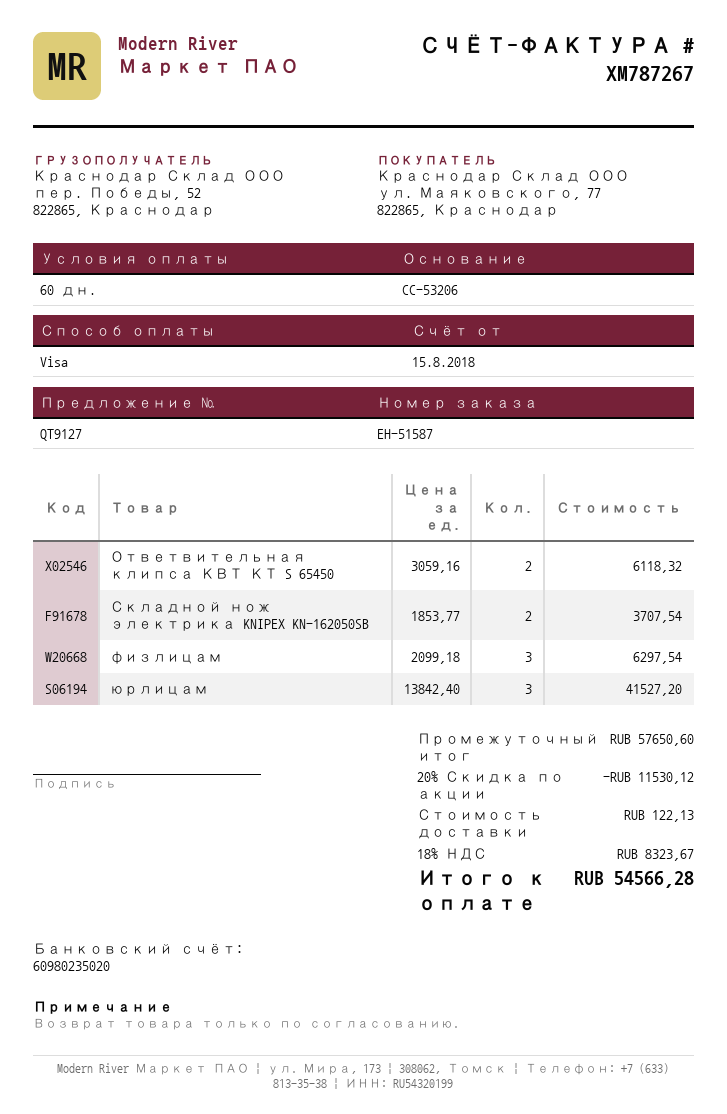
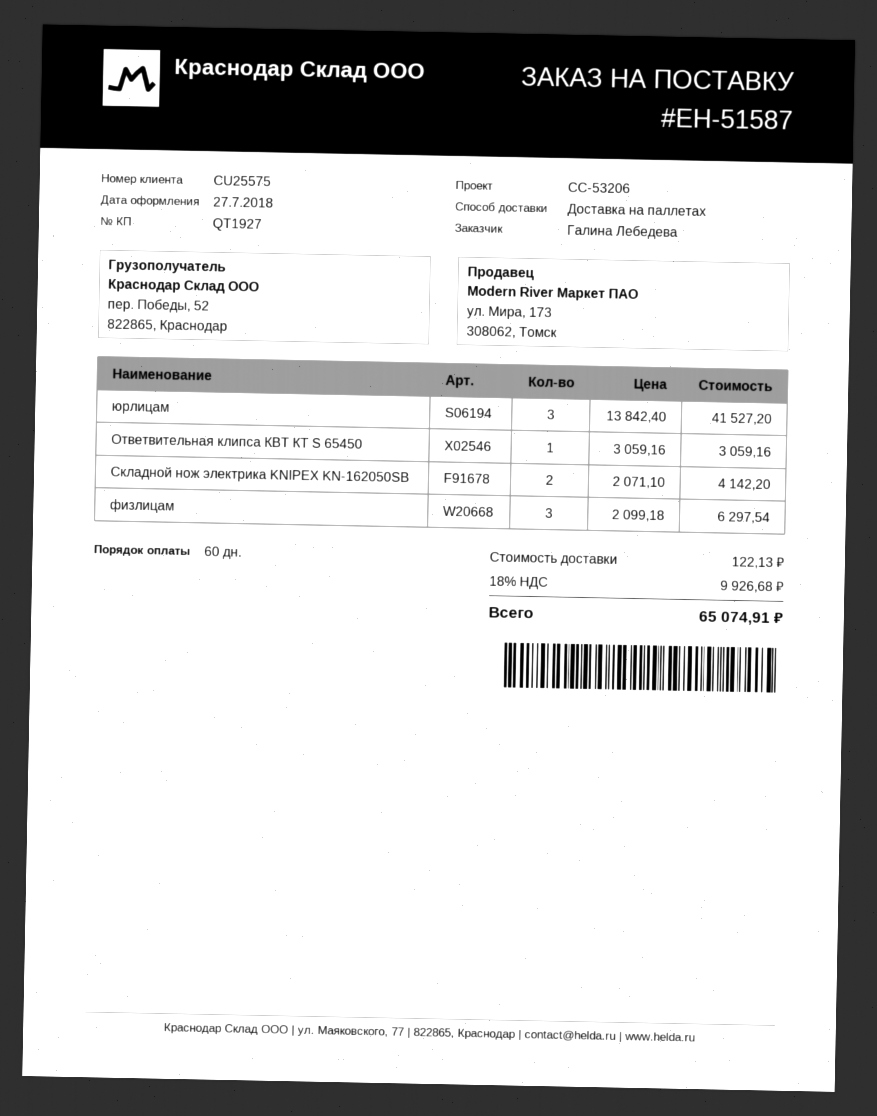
quote number: QT9127 -> QT1927
Ответвительная клипса КВТ КТ S 65450: 2 x 3059.16 = 6118.32 -> 1 x 3059.16 = 3059.16
Складной нож электрика KNIPEX KN-162050SB: 2 x 1853.77 = 3707.54 -> 2 x 2071.10 = 4142.20
discount: 20% = 11530.12 -> none
tax: 18% = 8323.67 -> 18% = 9926.68
total: 54566.28 -> 65074.91

